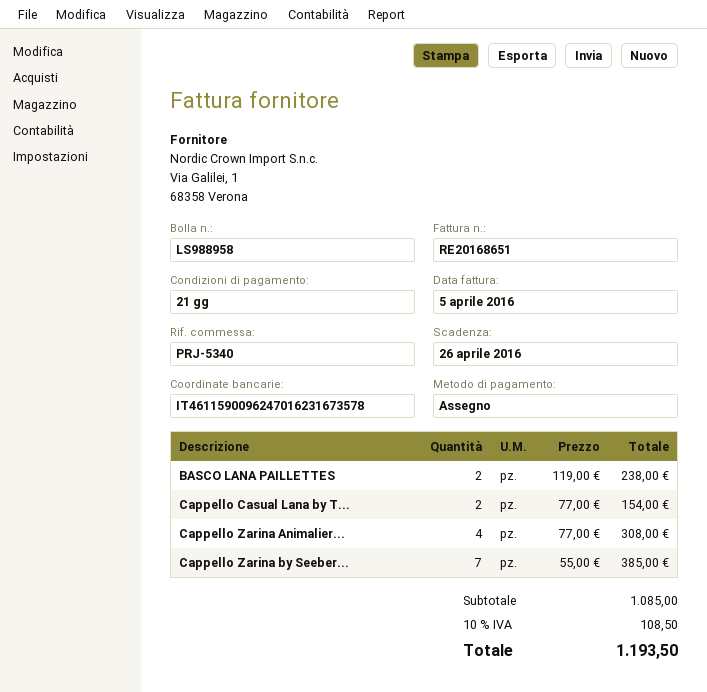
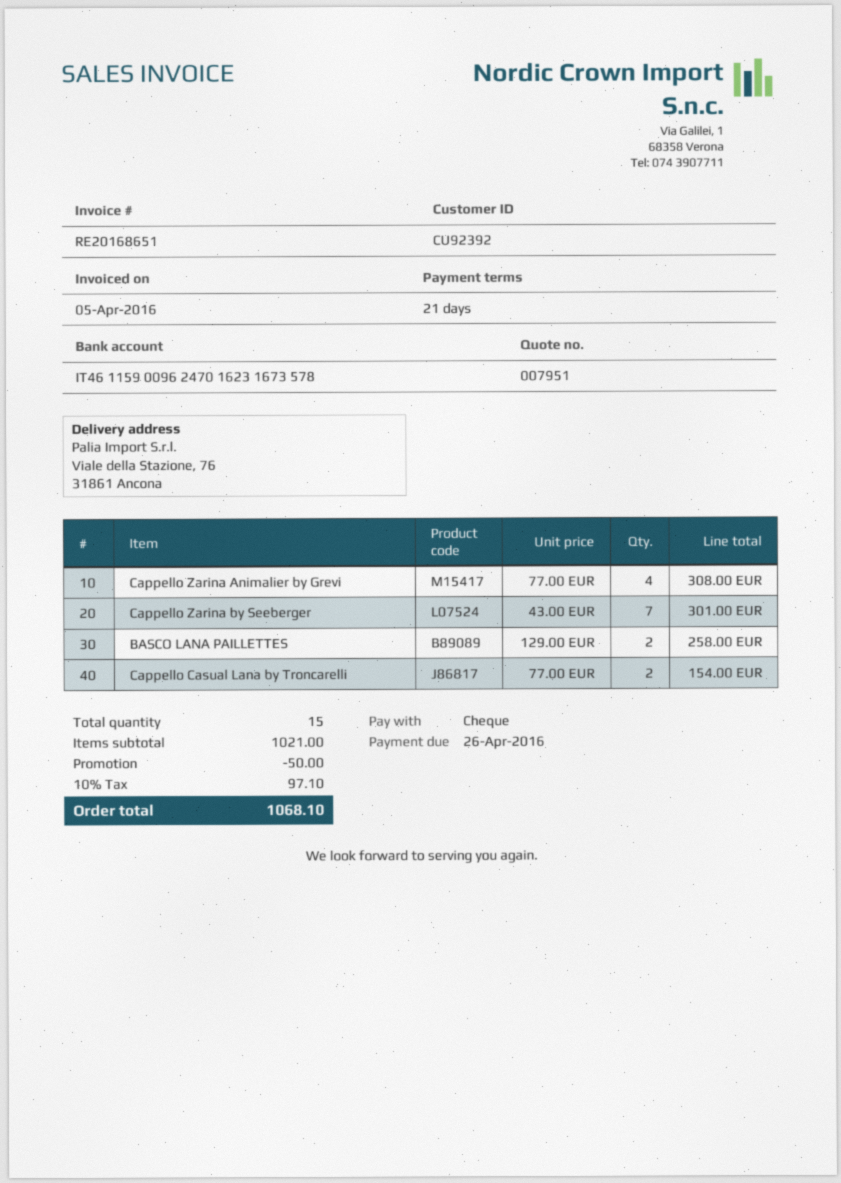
BASCO LANA PAILLETTES: 2 x 119.00 = 238.00 -> 2 x 129.00 = 258.00
Cappello Zarina by Seeber...: 7 x 55.00 = 385.00 -> 7 x 43.00 = 301.00
subtotal: 1085.00 -> 1021.00
discount: none -> 50.00
tax: 10% = 108.50 -> 10% = 97.10
total: 1193.50 -> 1068.10

